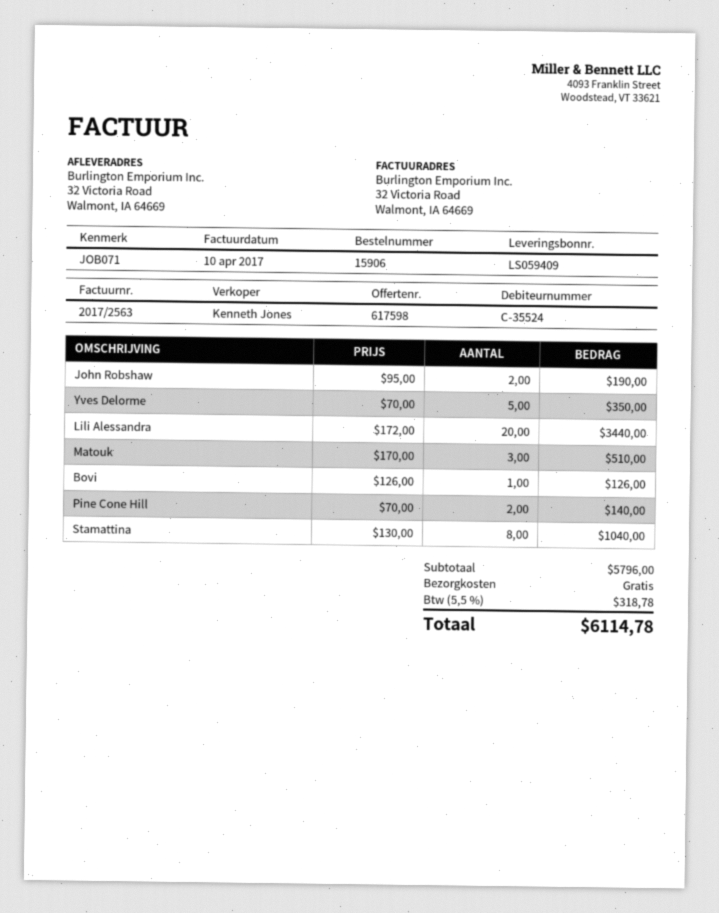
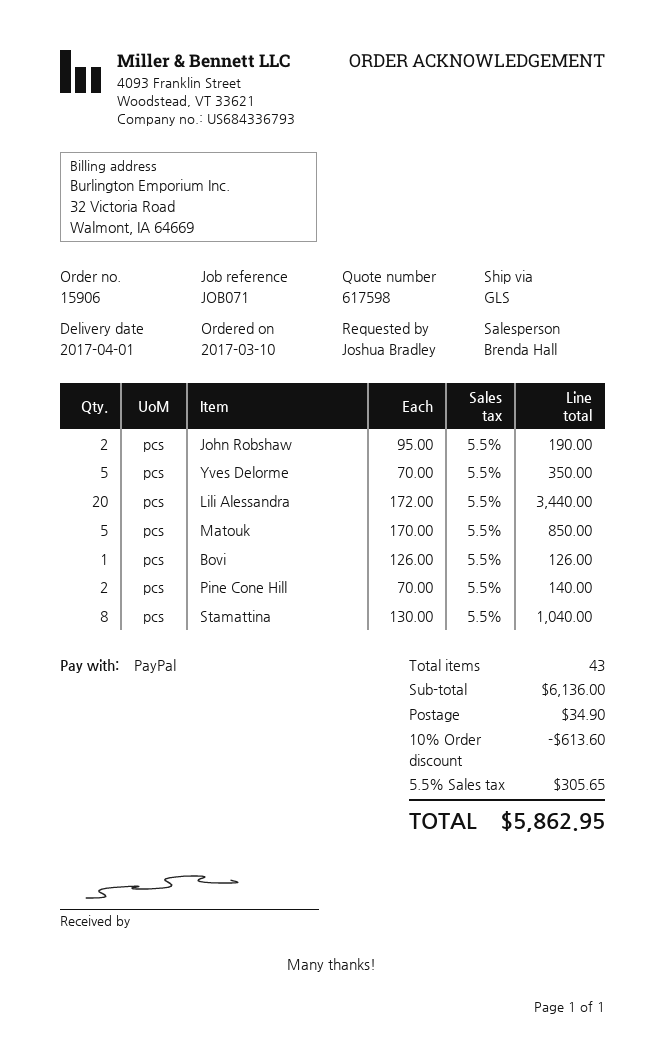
sales rep: Kenneth Jones -> Brenda Hall
Matouk: 3 x 170.00 = 510.00 -> 5 x 170.00 = 850.00
subtotal: 5796.00 -> 6136.00
discount: none -> 10% = 613.60
shipping: 0.00 -> 34.90
tax: 5.5% = 318.78 -> 5.5% = 305.65
total: 6114.78 -> 5862.95

